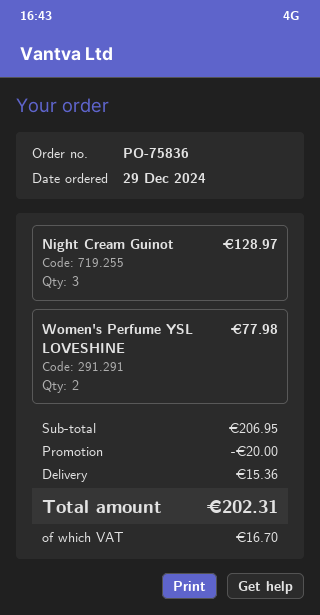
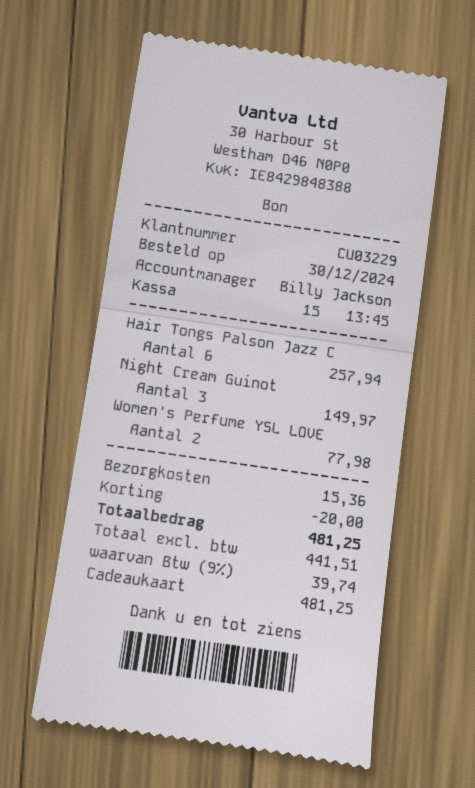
order date: 2024-12-29 -> 2024-12-30
Night Cream Guinot: 3 for 128.97 -> 3 for 149.97
Hair Tongs Palson Jazz C: none -> 6 for 257.94
tax: 16.70 -> 39.74
total: 202.31 -> 481.25

